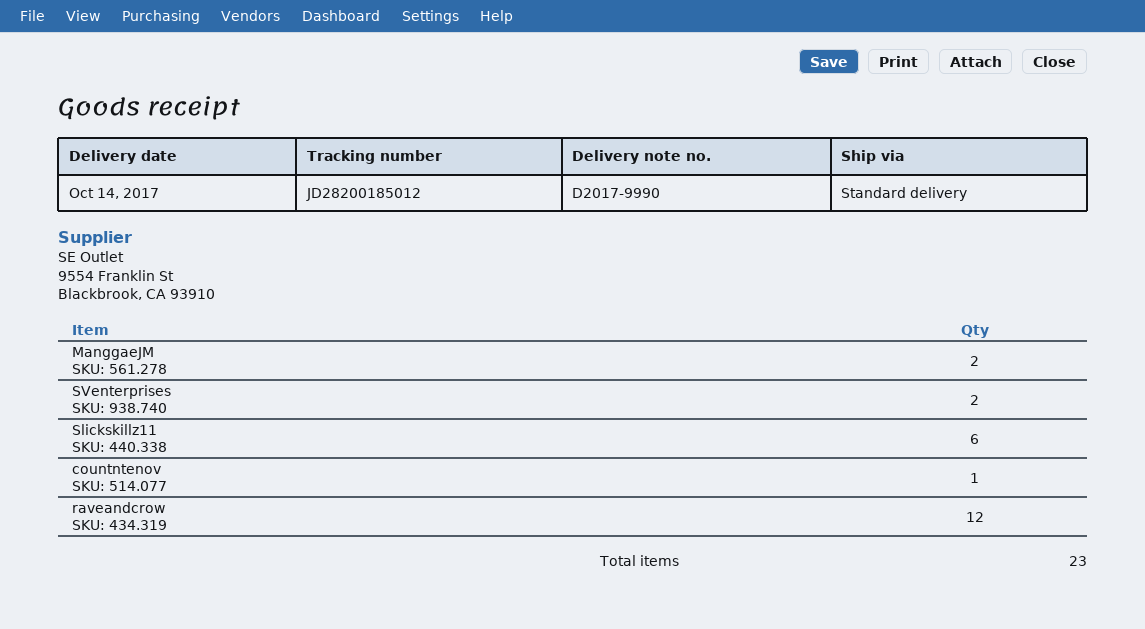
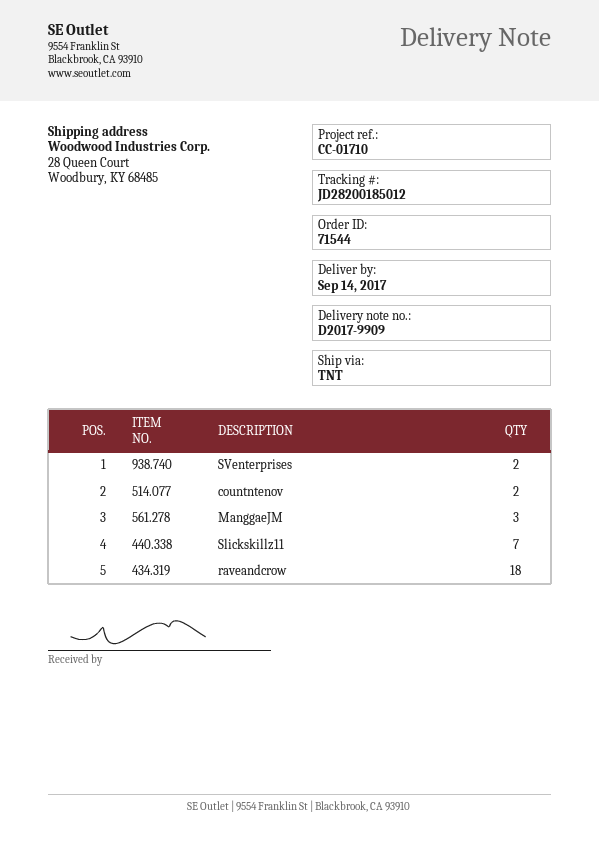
delivery note number: D2017-9990 -> D2017-9909
delivery date: 2017-10-14 -> 2017-09-14
shipping method: standard -> TNT
ManggaeJM: 2 -> 3
Slickskillz11: 6 -> 7
countntenov: 1 -> 2
raveandcrow: 12 -> 18

